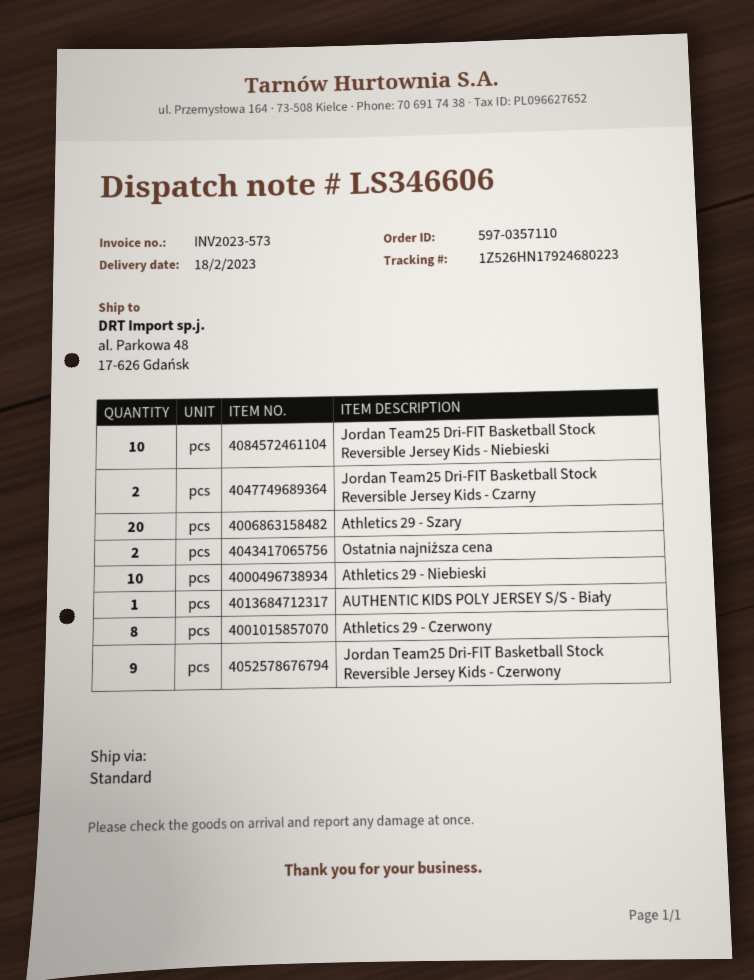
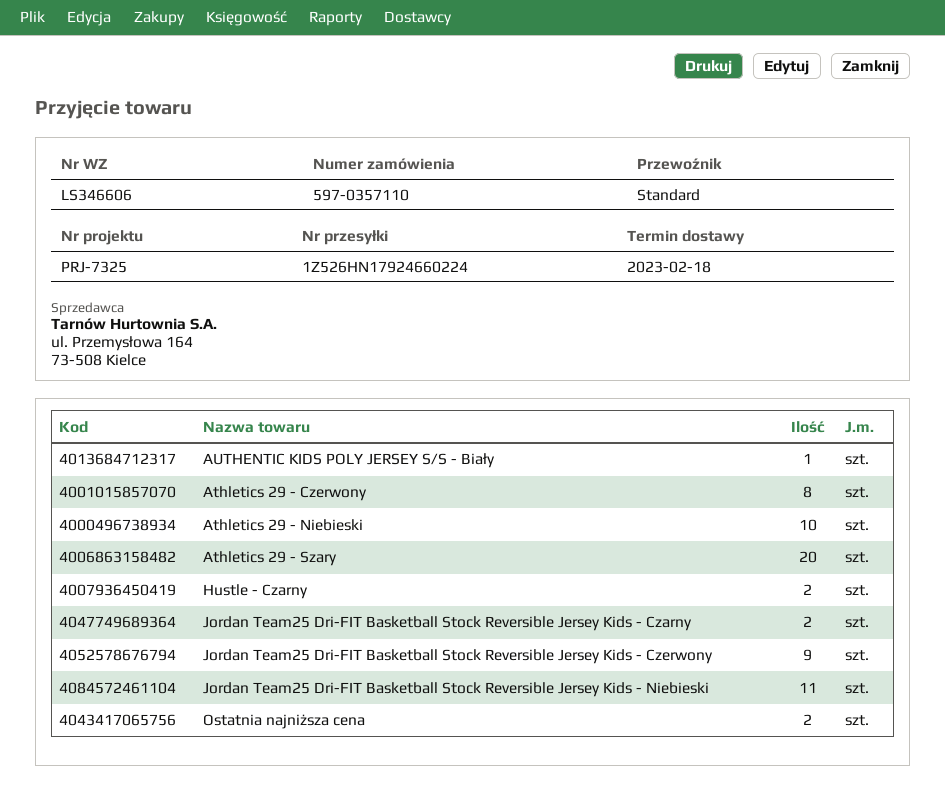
tracking number: 1Z526HN17924680223 -> 1Z526HN17924660224
Jordan Team25 Dri-FIT Basketball Stock Reversible Jersey Kids - Niebieski: 10 -> 11
Hustle - Czarny: none -> 2

